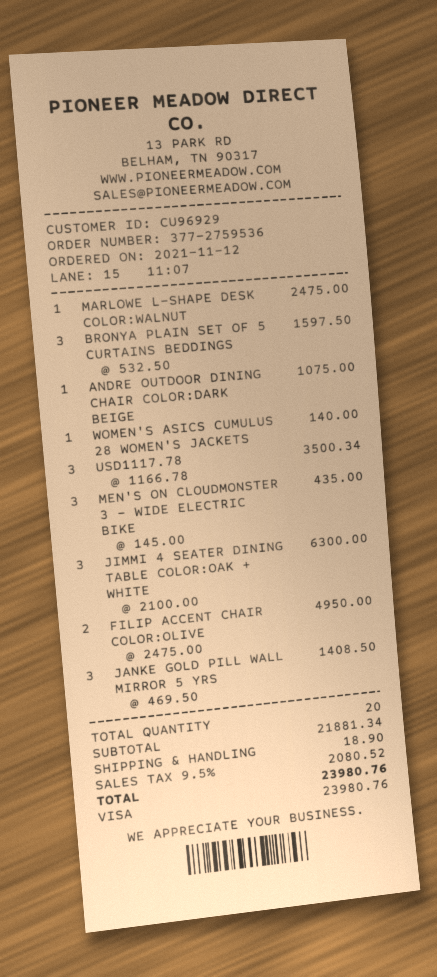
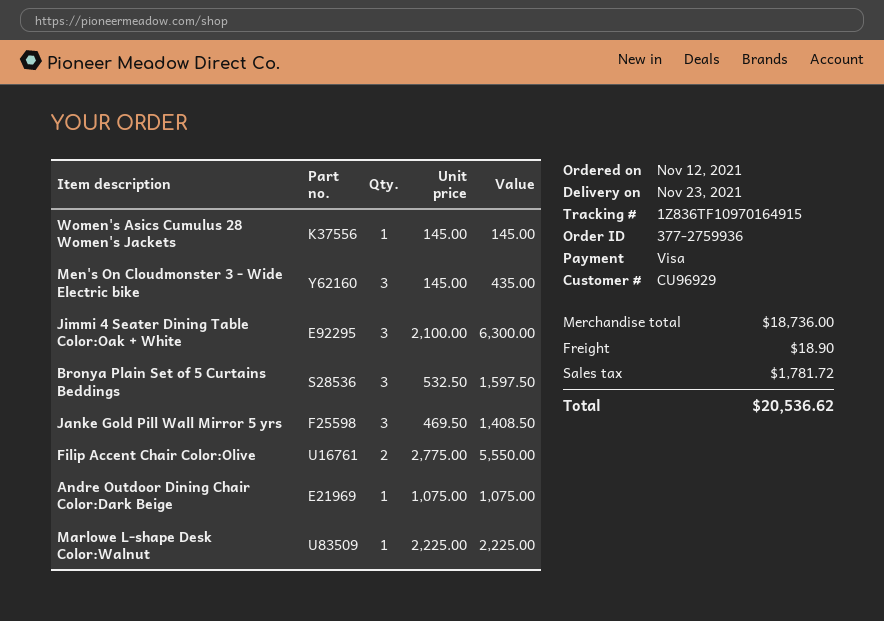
order number: 377-2759536 -> 377-2759936
MARLOWE L-SHAPE DESK COLOR:WALNUT: 1 x 2475.00 = 2475.00 -> 1 x 2225.00 = 2225.00
WOMEN'S ASICS CUMULUS 28 WOMEN'S JACKETS: 1 x 140.00 = 140.00 -> 1 x 145.00 = 145.00
USD1117.78: 3 x 1166.78 = 3500.34 -> none
FILIP ACCENT CHAIR COLOR:OLIVE: 2 x 2475.00 = 4950.00 -> 2 x 2775.00 = 5550.00
subtotal: 21881.34 -> 18736.00
tax: 2080.52 -> 1781.72
total: 23980.76 -> 20536.62

